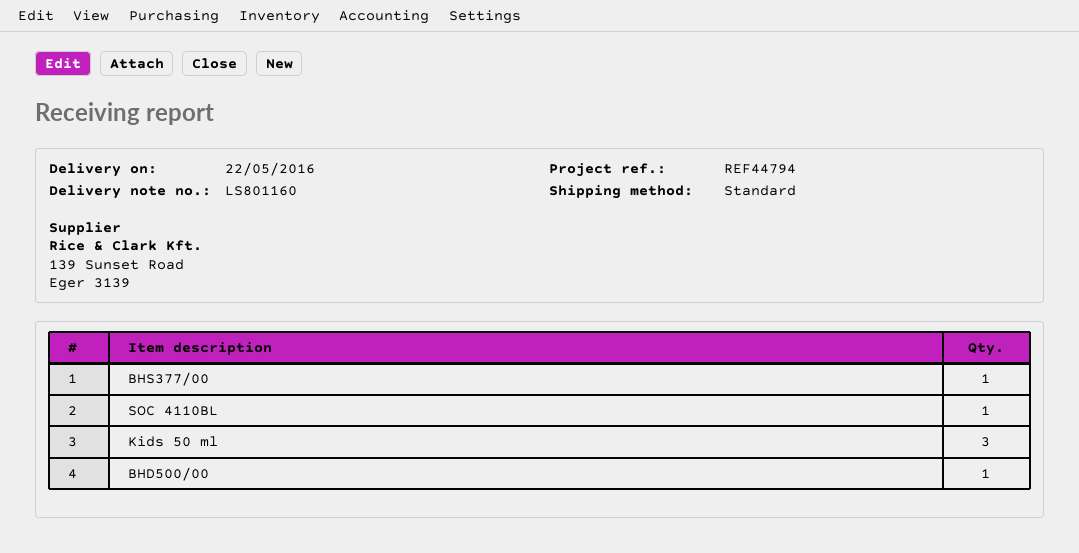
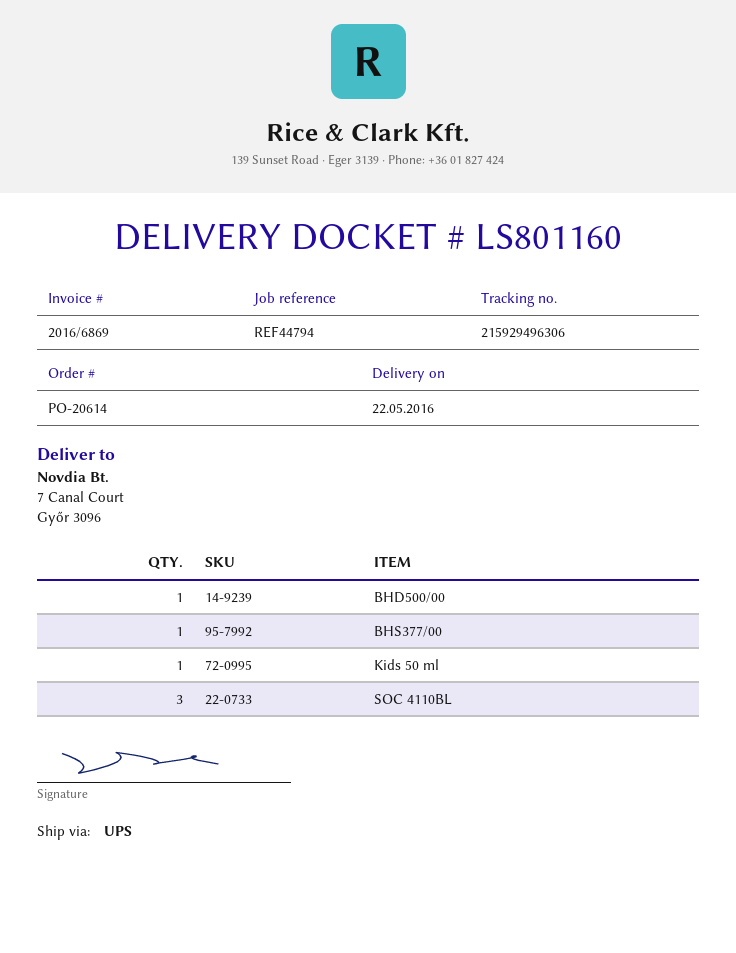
shipping method: standard -> UPS
SOC 4110BL: 1 -> 3
Kids 50 ml: 3 -> 1

